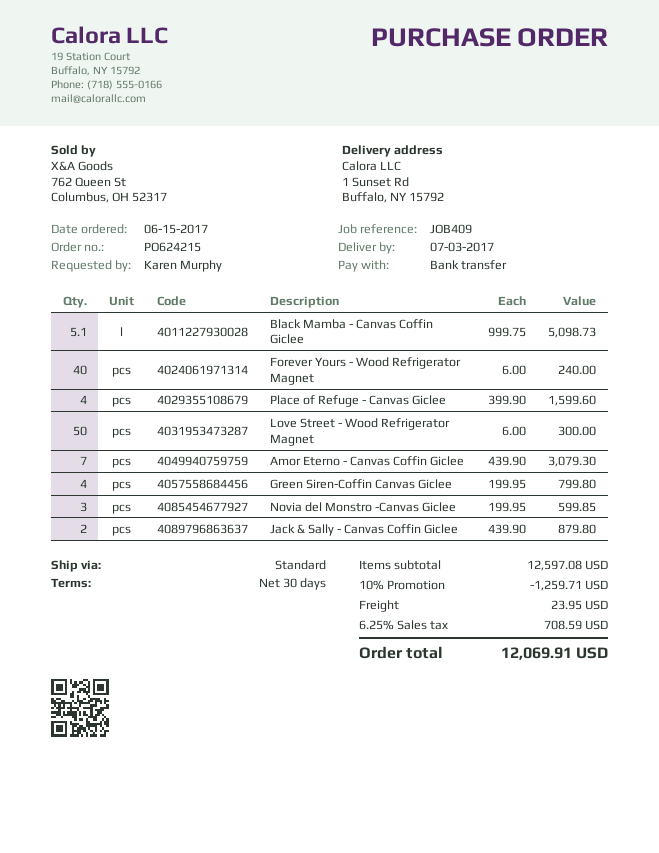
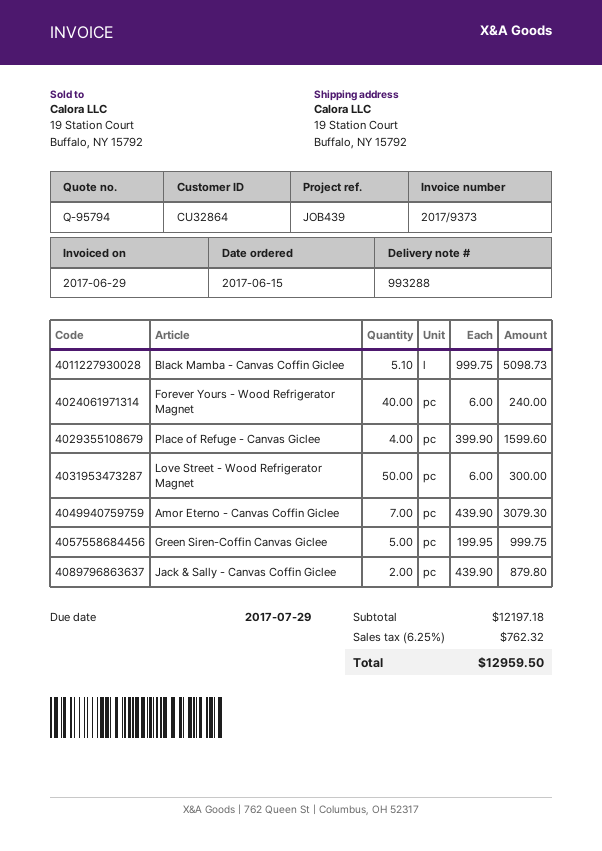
reference: JOB409 -> JOB439
ship to: 1 Sunset Rd, Buffalo, NY 15792 -> 19 Station Court, Buffalo, NY 15792
Green Siren-Coffin Canvas Giclee: 4 x 199.95 = 799.80 -> 5 x 199.95 = 999.75
Novia del Monstro -Canvas Giclee: 3 x 199.95 = 599.85 -> none
subtotal: 12597.08 -> 12197.18
discount: 10% = 1259.71 -> none
shipping: 23.95 -> none
tax: 6.25% = 708.59 -> 6.25% = 762.32
total: 12069.91 -> 12959.50

